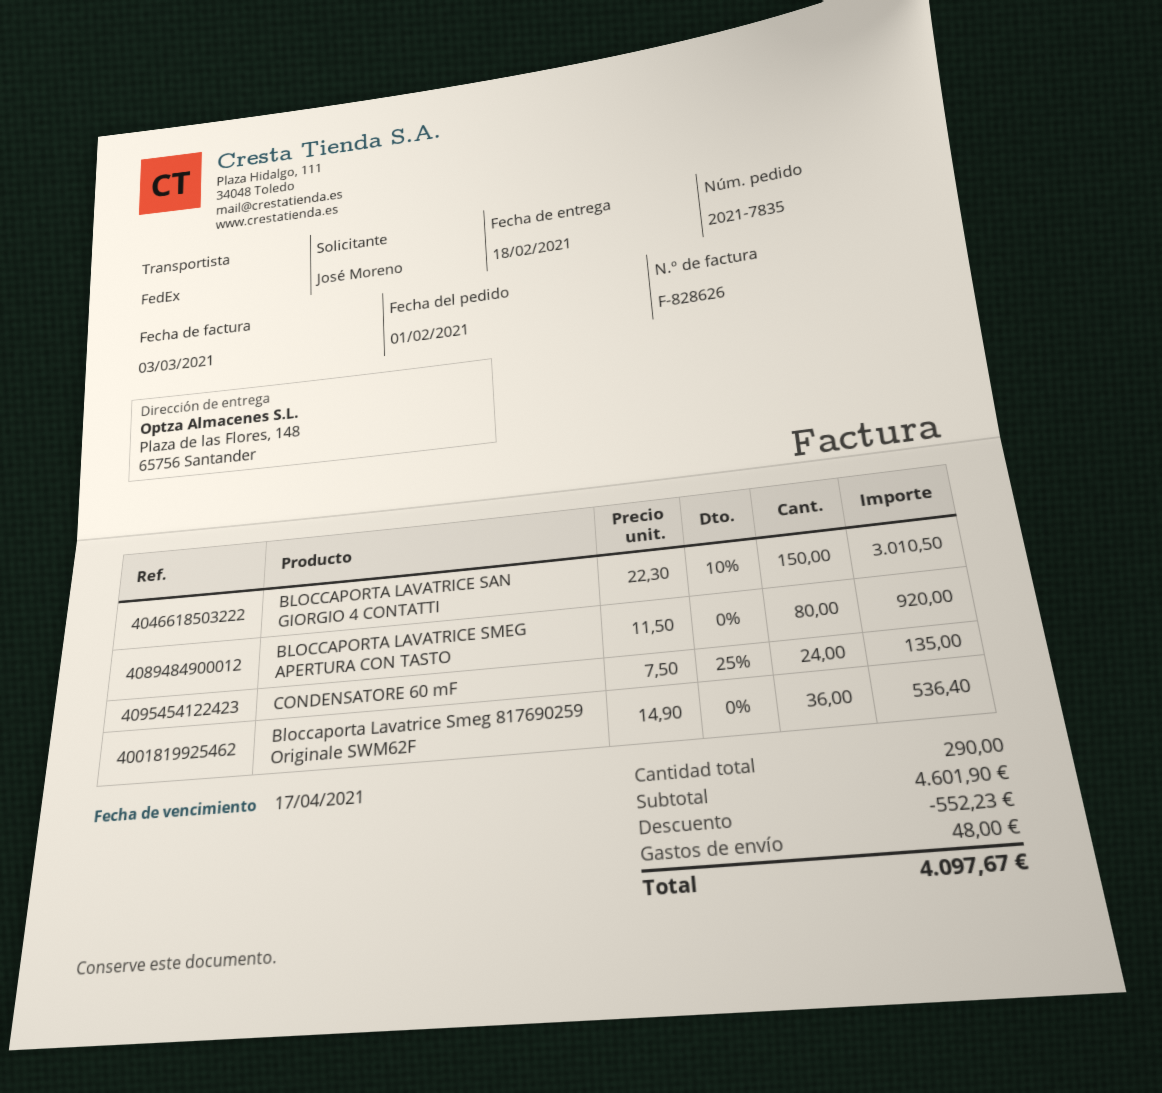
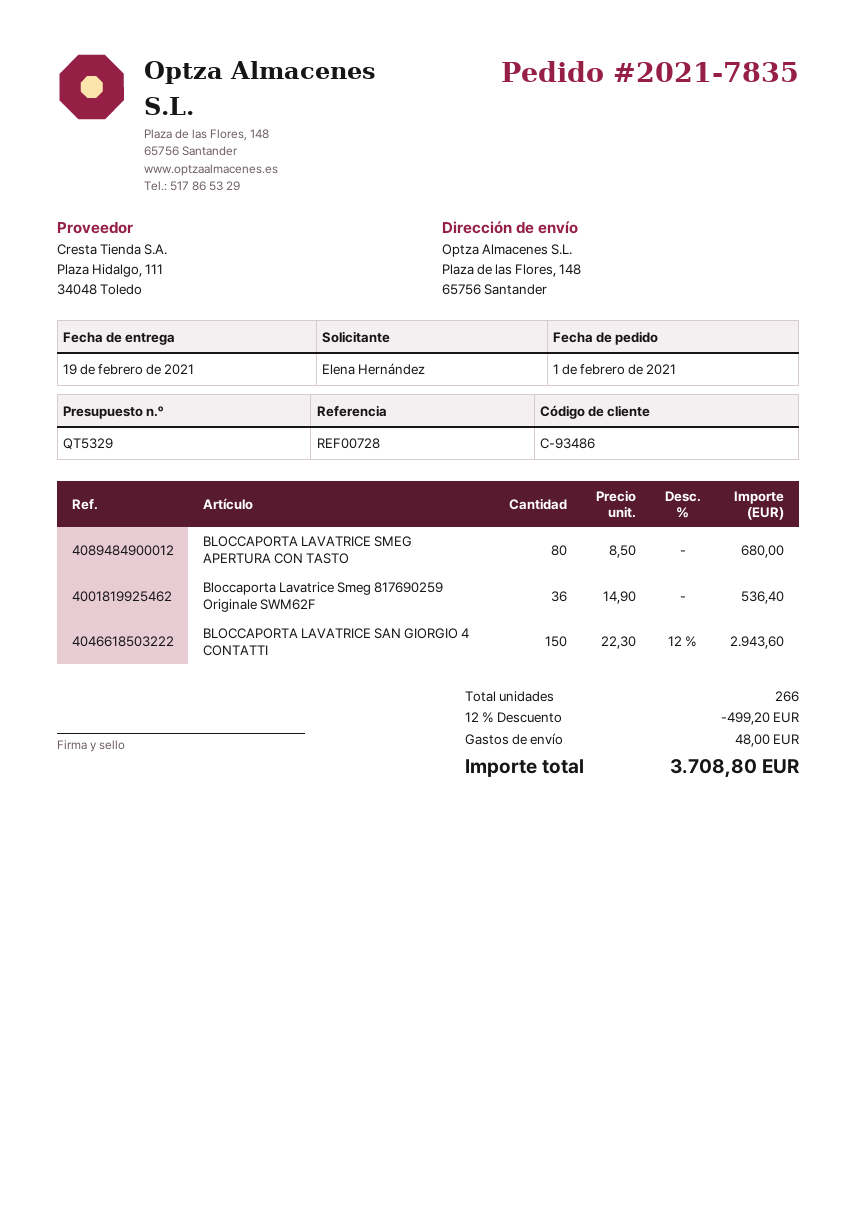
delivery date: 2021-02-18 -> 2021-02-19
ordered by: José Moreno -> Elena Hernández
BLOCCAPORTA LAVATRICE SAN GIORGIO 4 CONTATTI: 150 x 22.30 - 10% = 3010.50 -> 150 x 22.30 - 12% = 2943.60
BLOCCAPORTA LAVATRICE SMEG APERTURA CON TASTO: 80 x 11.50 = 920.00 -> 80 x 8.50 = 680.00
CONDENSATORE 60 mF: 24 x 7.50 - 25% = 135.00 -> none
total quantity: 290 -> 266
discount: 552.23 -> 499.20
total: 4097.67 -> 3708.80

